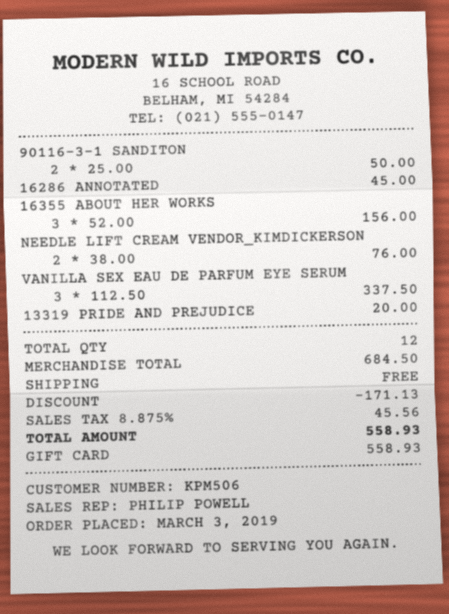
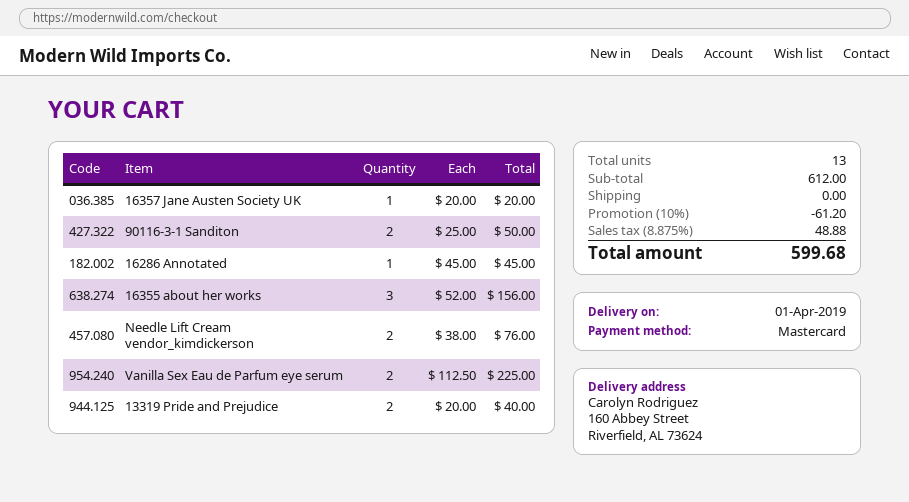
payment method: gift card -> Mastercard
VANILLA SEX EAU DE PARFUM EYE SERUM: 3 x 112.50 = 337.50 -> 2 x 112.50 = 225.00
13319 PRIDE AND PREJUDICE: 1 x 20.00 = 20.00 -> 2 x 20.00 = 40.00
16357 Jane Austen Society UK: none -> 1 x 20.00 = 20.00
total quantity: 12 -> 13
subtotal: 684.50 -> 612.00
discount: 171.13 -> 61.20
tax: 8.875% = 45.56 -> 8.875% = 48.88
total: 558.93 -> 599.68

